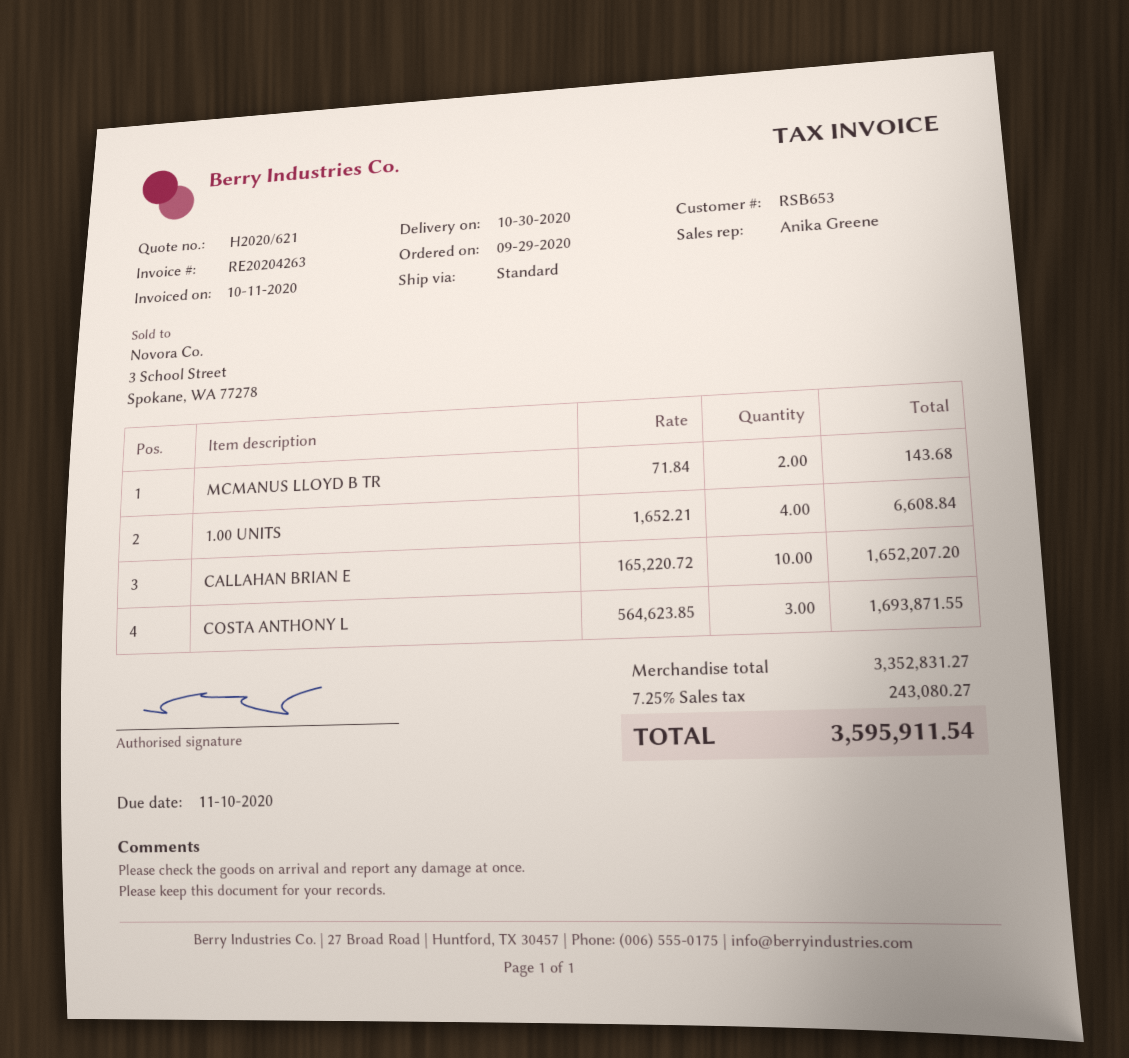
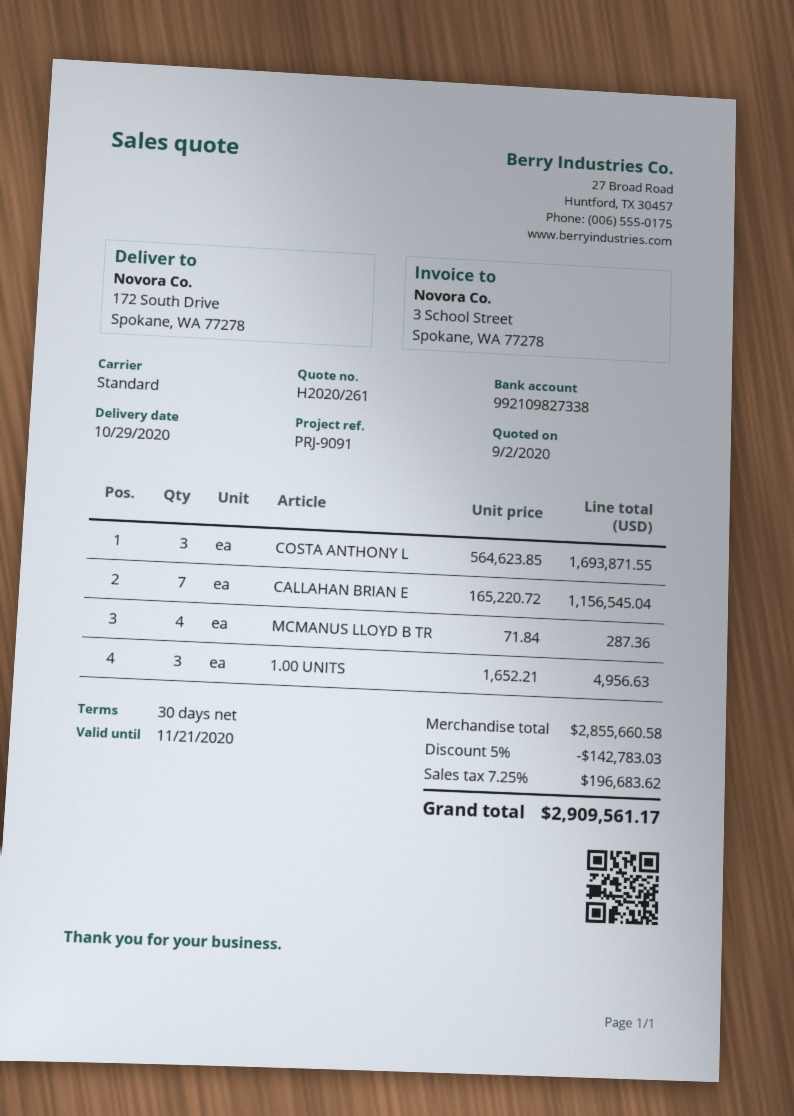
quote number: H2020/621 -> H2020/261
delivery date: 2020-10-30 -> 2020-10-29
MCMANUS LLOYD B TR: 2 x 71.84 = 143.68 -> 4 x 71.84 = 287.36
1.00 UNITS: 4 x 1652.21 = 6608.84 -> 3 x 1652.21 = 4956.63
CALLAHAN BRIAN E: 10 x 165220.72 = 1652207.20 -> 7 x 165220.72 = 1156545.04
subtotal: 3352831.27 -> 2855660.58
discount: none -> 5% = 142783.03
tax: 7.25% = 243080.27 -> 7.25% = 196683.62
total: 3595911.54 -> 2909561.17

